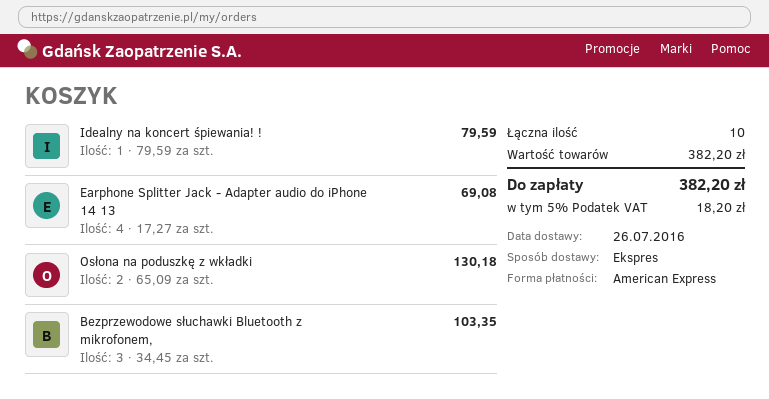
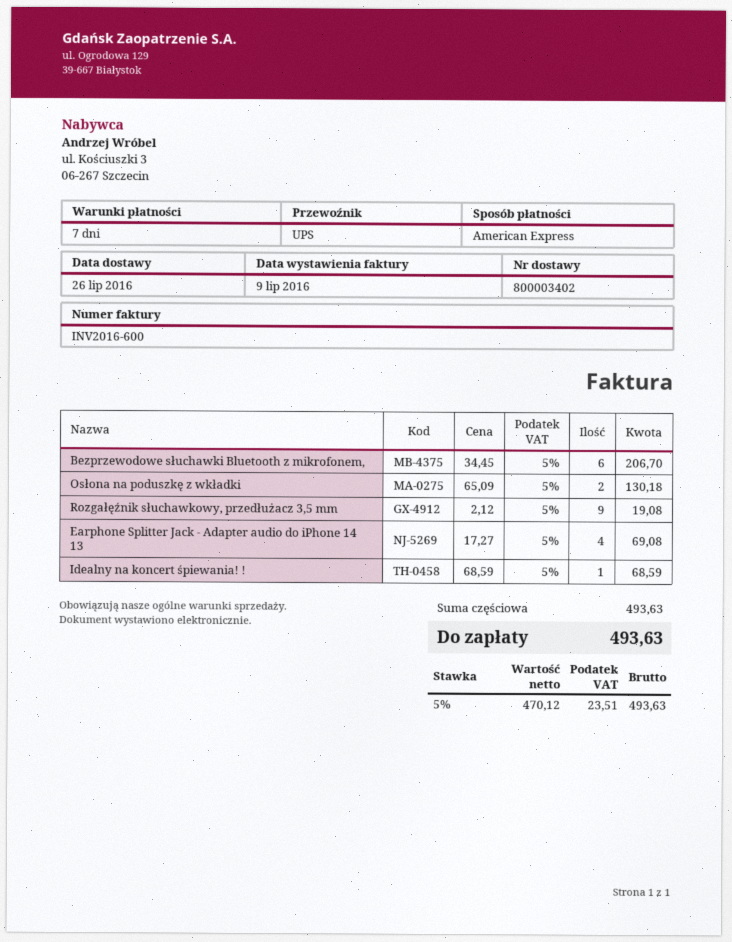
shipping method: express -> UPS
Idealny na koncert śpiewania! !: 1 x 79.59 = 79.59 -> 1 x 68.59 = 68.59
Bezprzewodowe słuchawki Bluetooth z mikrofonem,: 3 x 34.45 = 103.35 -> 6 x 34.45 = 206.70
Rozgałęźnik słuchawkowy, przedłużacz 3,5 mm: none -> 9 x 2.12 = 19.08
subtotal: 382.20 -> 493.63
tax: 5% = 18.20 -> 5% = 23.51
total: 382.20 -> 493.63

